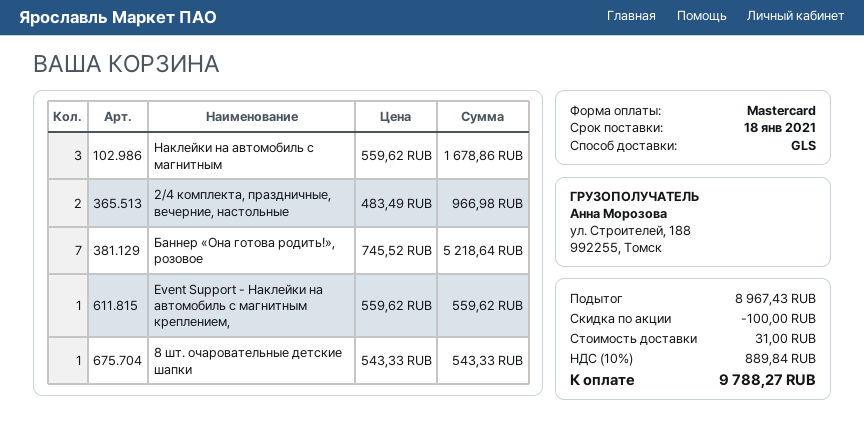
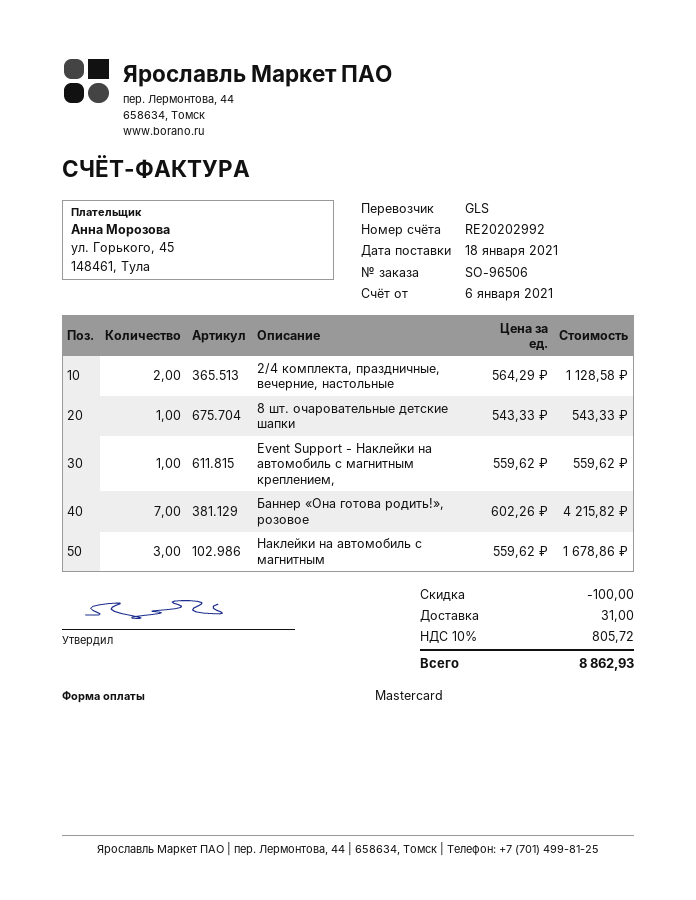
2/4 комплекта, праздничные, вечерние, настольные: 2 x 483.49 = 966.98 -> 2 x 564.29 = 1128.58
Баннер «Она готова родить!», розовое: 7 x 745.52 = 5218.64 -> 7 x 602.26 = 4215.82
tax: 10% = 889.84 -> 10% = 805.72
total: 9788.27 -> 8862.93

